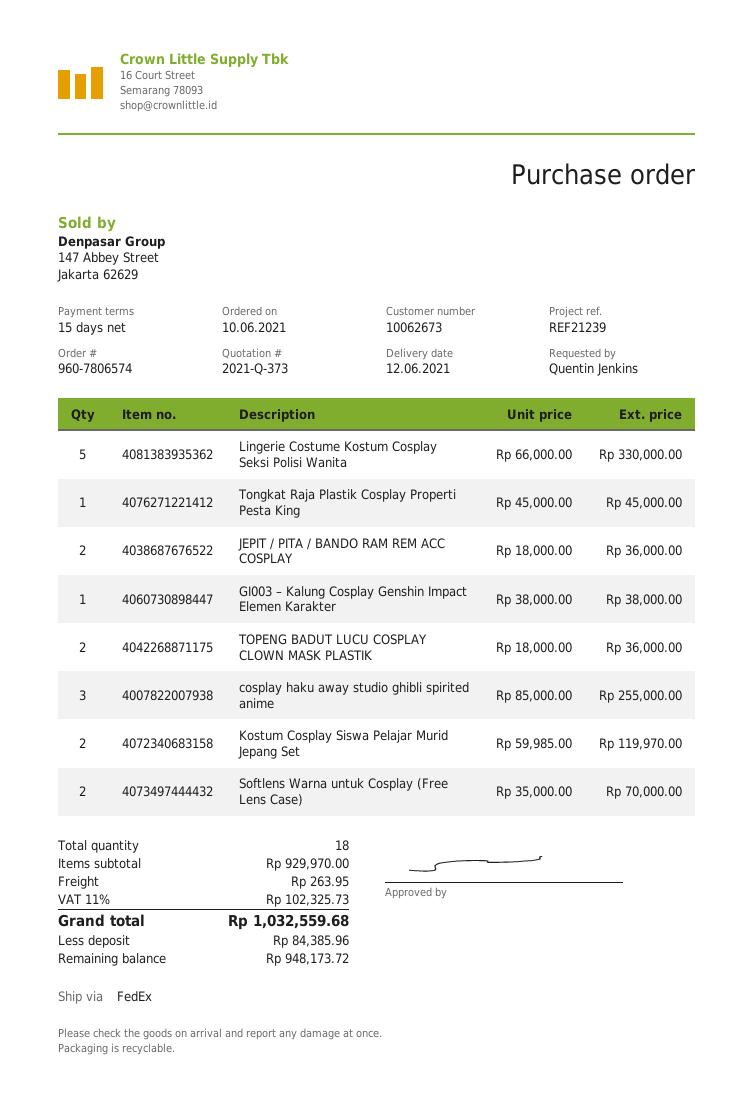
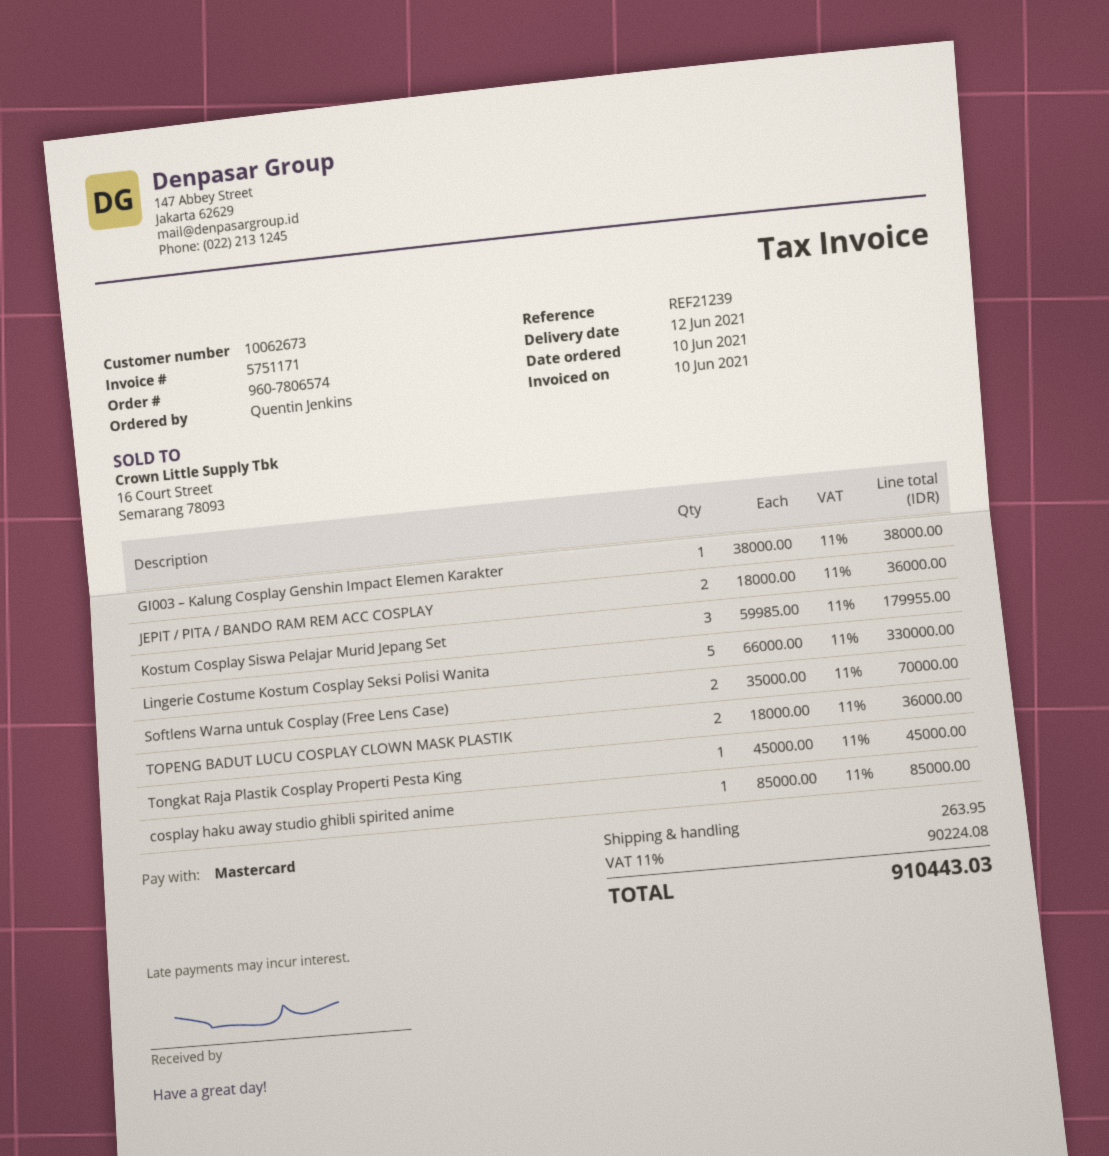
cosplay haku away studio ghibli spirited anime: 3 x 85000.00 = 255000.00 -> 1 x 85000.00 = 85000.00
Kostum Cosplay Siswa Pelajar Murid Jepang Set: 2 x 59985.00 = 119970.00 -> 3 x 59985.00 = 179955.00
tax: 11% = 102325.73 -> 11% = 90224.08
total: 1032559.68 -> 910443.03

